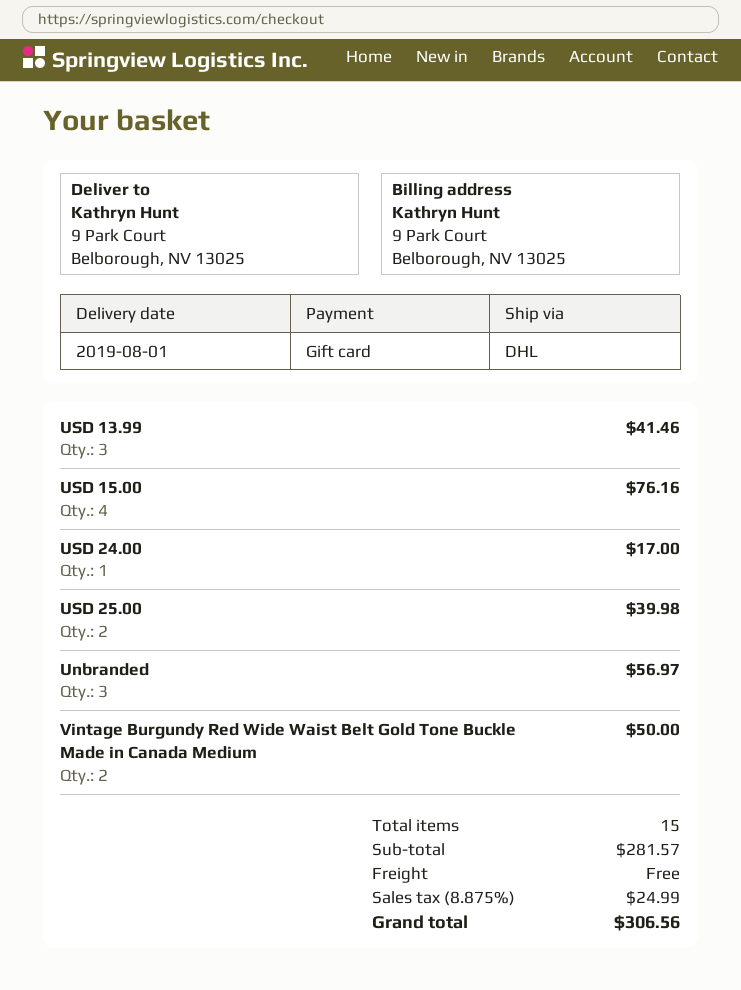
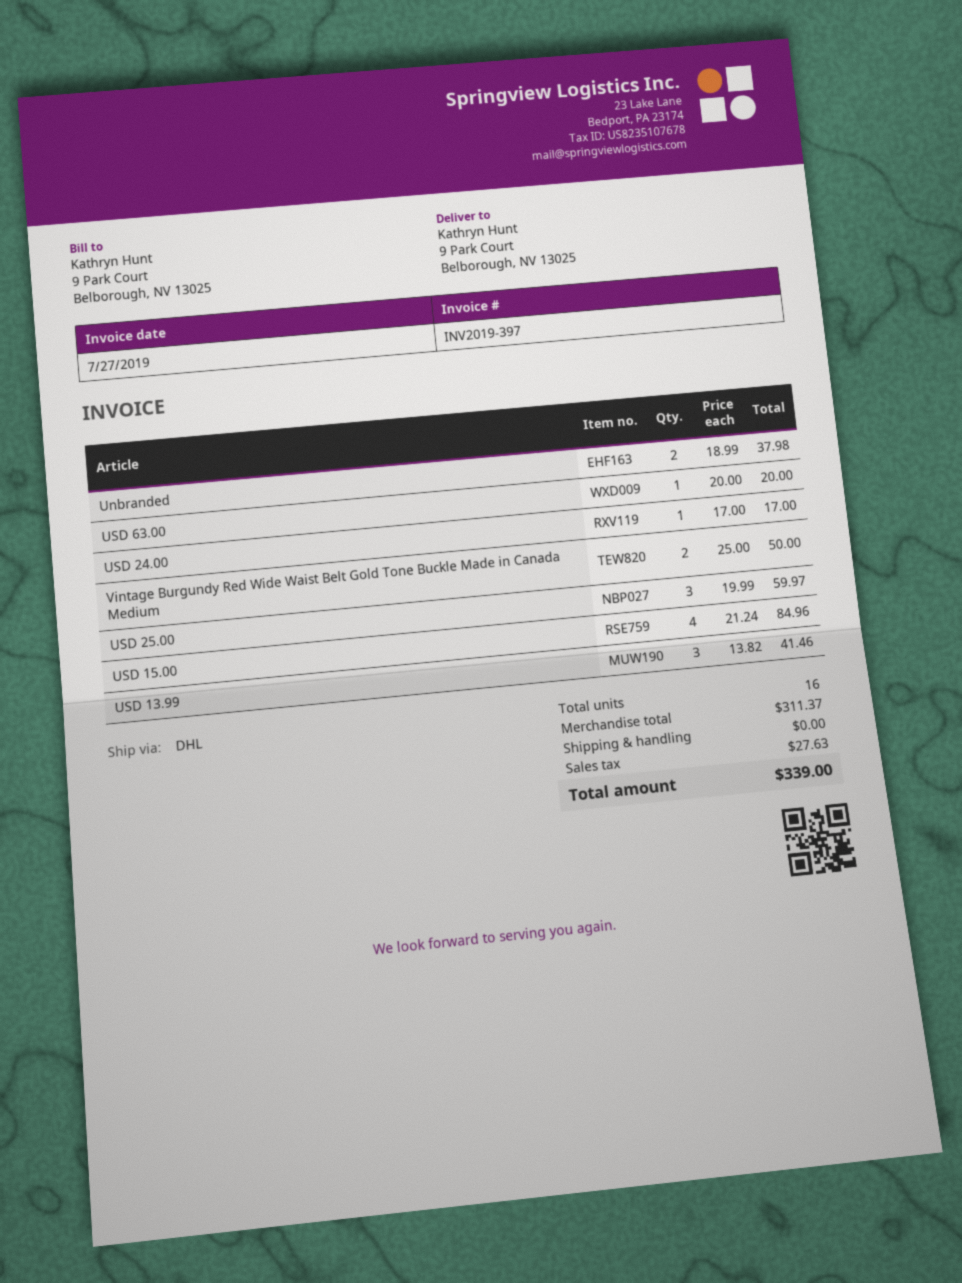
USD 15.00: 4 for 76.16 -> 4 for 84.96
USD 25.00: 2 for 39.98 -> 3 for 59.97
Unbranded: 3 for 56.97 -> 2 for 37.98
USD 63.00: none -> 1 for 20.00
total quantity: 15 -> 16
subtotal: 281.57 -> 311.37
tax: 24.99 -> 27.63
total: 306.56 -> 339.00

